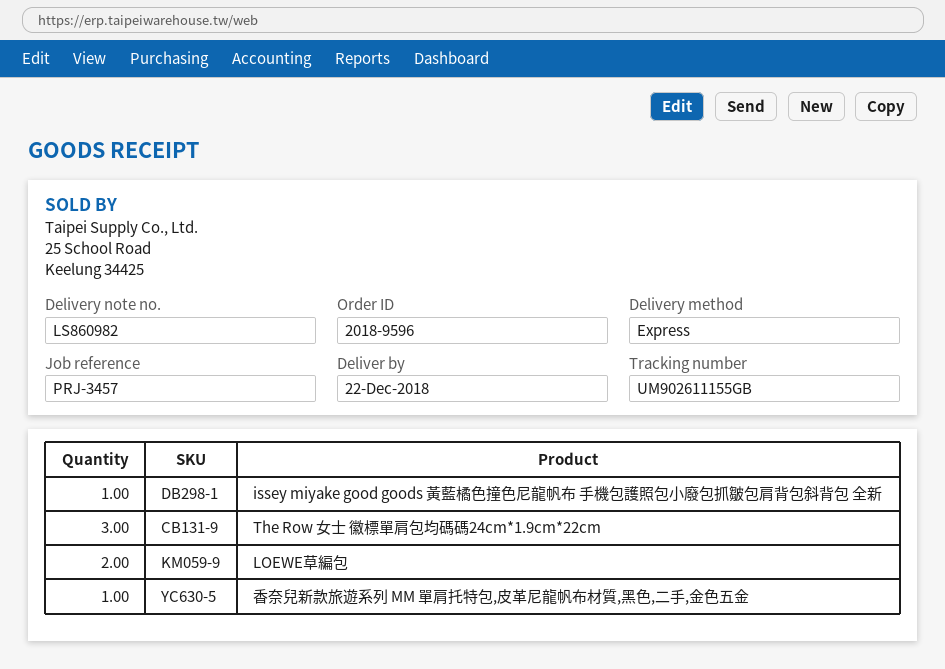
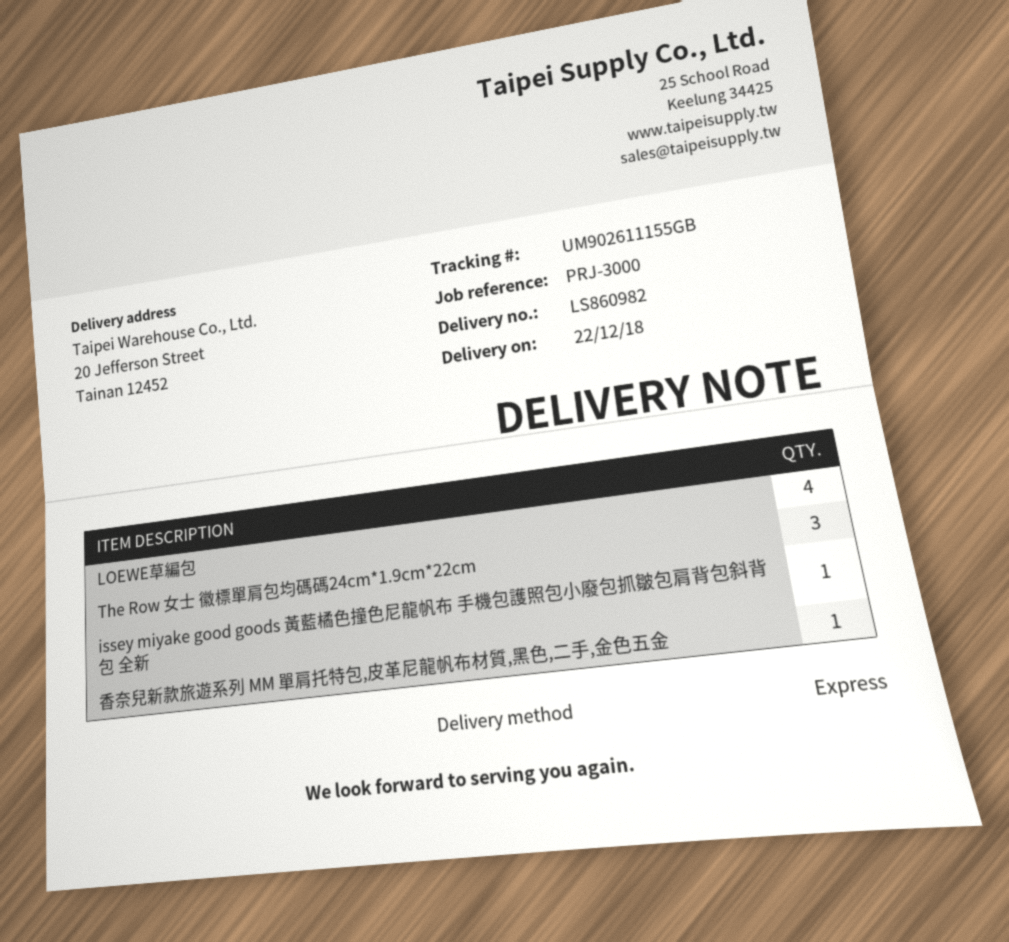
reference: PRJ-3457 -> PRJ-3000
LOEWE草編包: 2 -> 4

